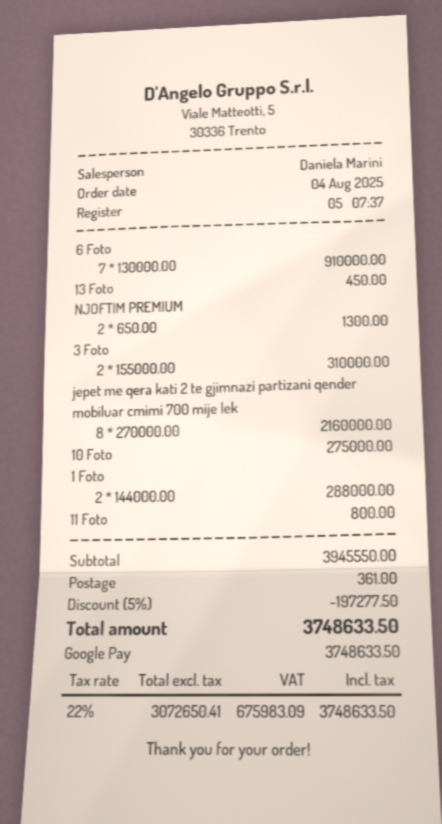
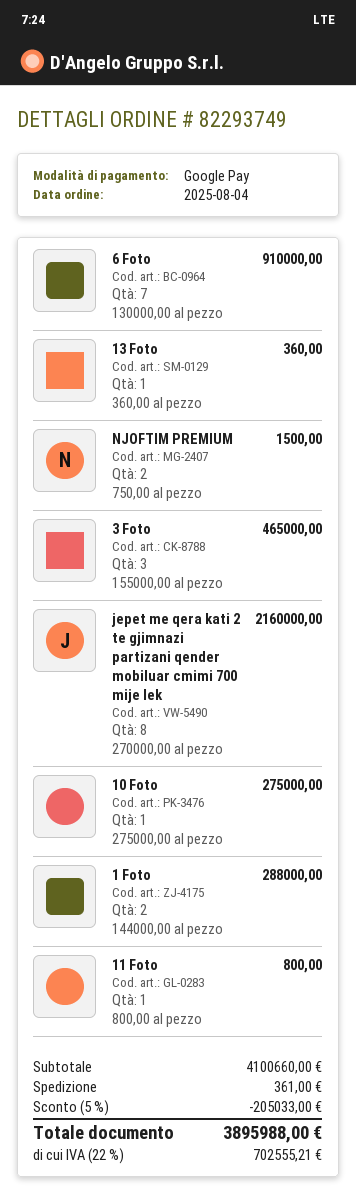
13 Foto: 1 x 450.00 = 450.00 -> 1 x 360.00 = 360.00
NJOFTIM PREMIUM: 2 x 650.00 = 1300.00 -> 2 x 750.00 = 1500.00
3 Foto: 2 x 155000.00 = 310000.00 -> 3 x 155000.00 = 465000.00
subtotal: 3945550.00 -> 4100660.00
discount: 5% = 197277.50 -> 5% = 205033.00
tax: 22% = 675983.09 -> 22% = 702555.21
total: 3748633.50 -> 3895988.00

